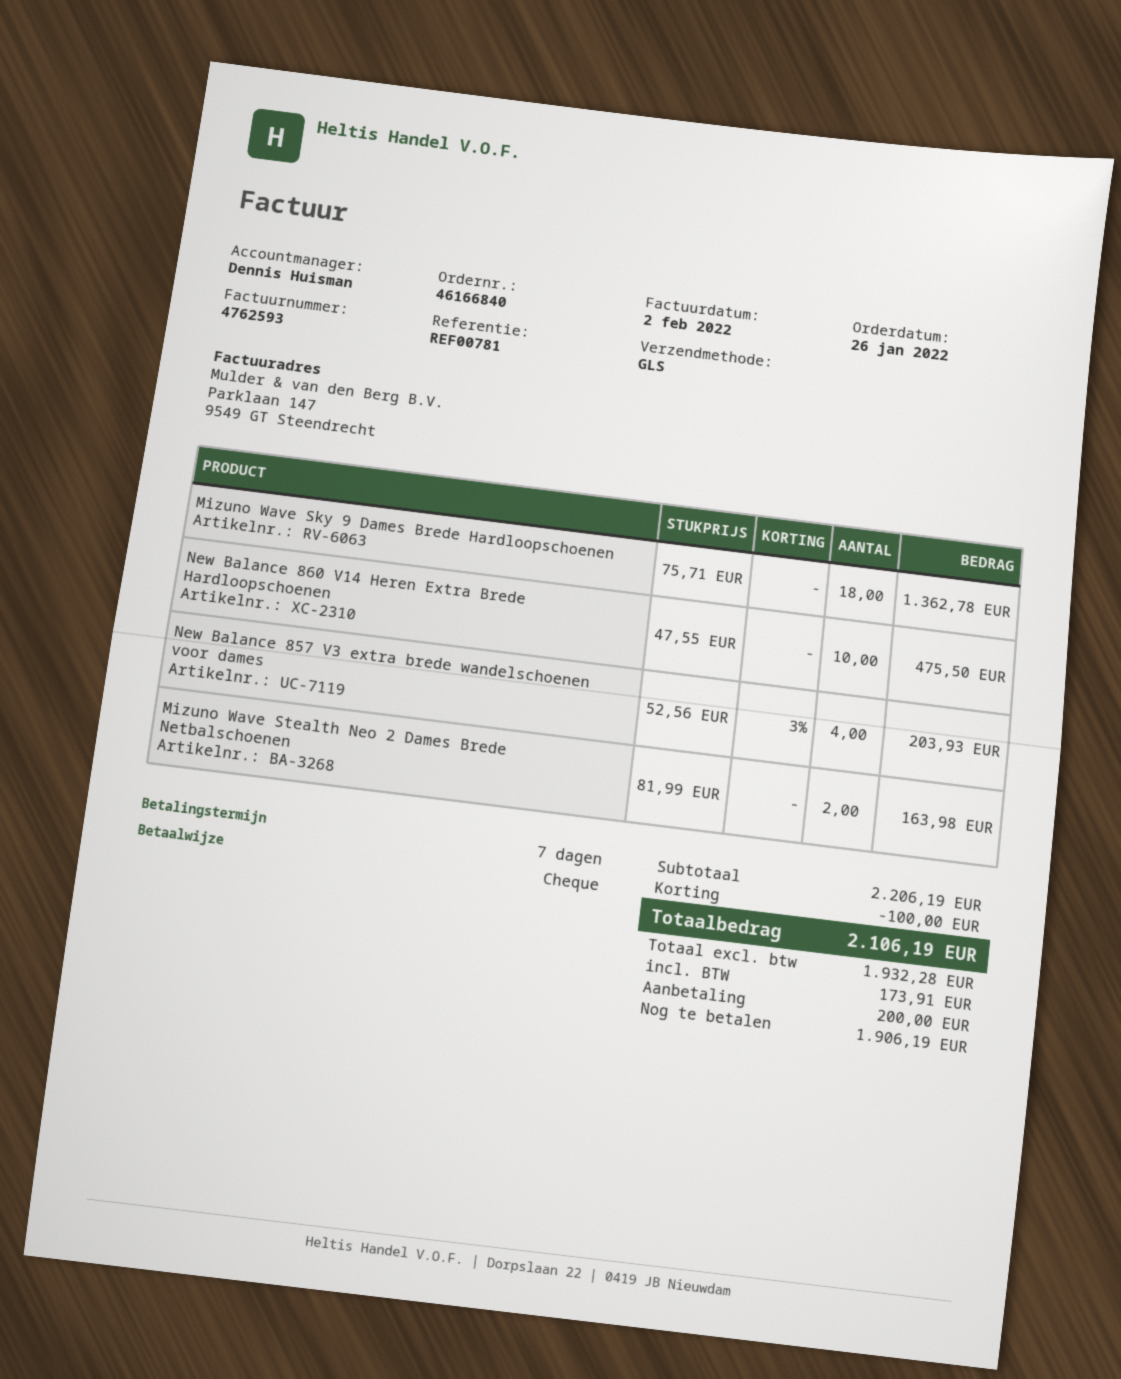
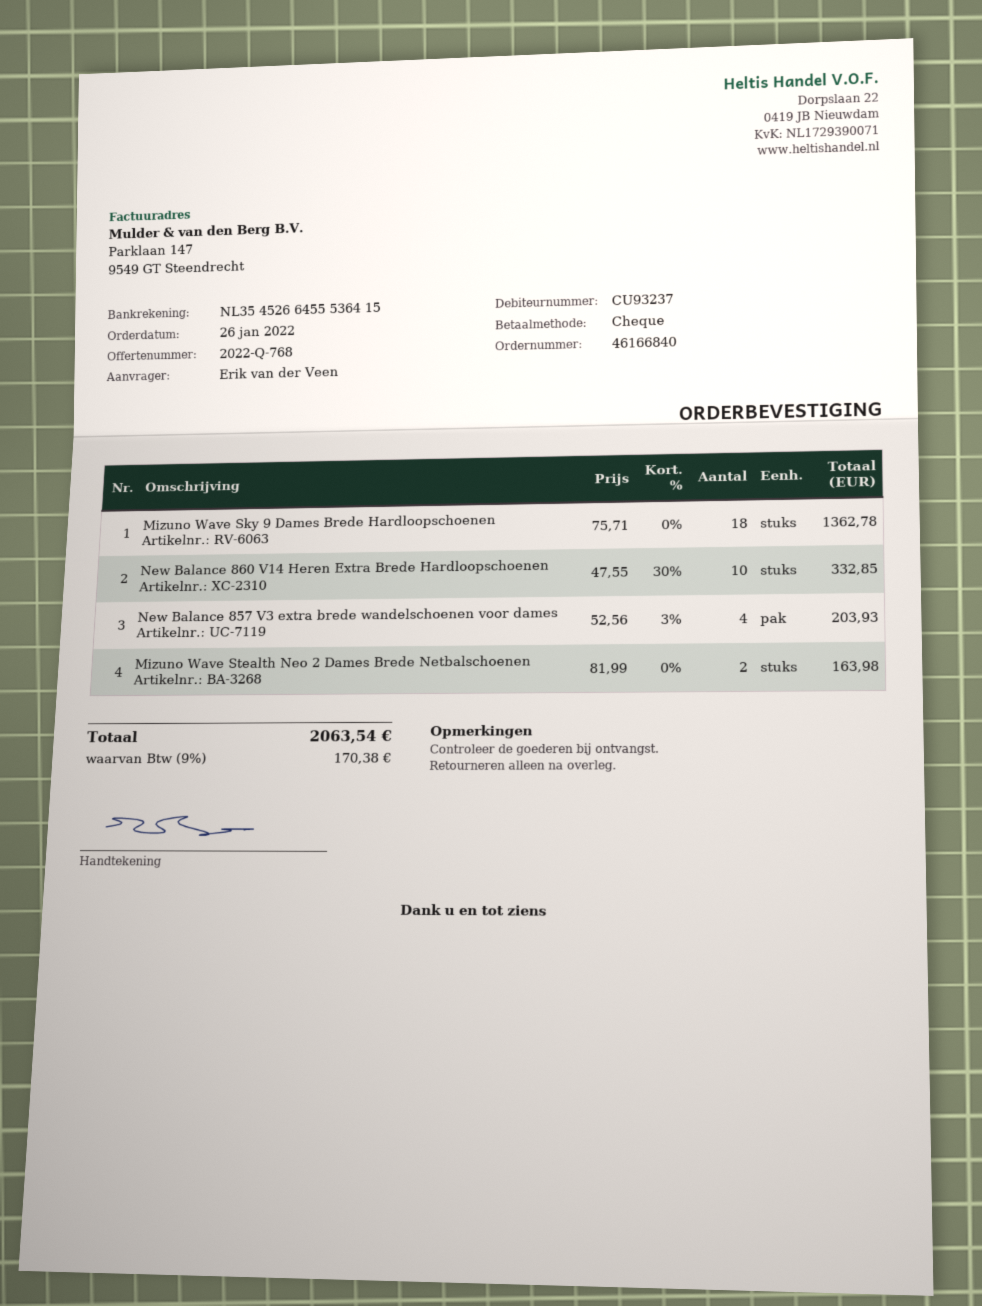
New Balance 860 V14 Heren Extra Brede Hardloopschoenen: 10 x 47.55 = 475.50 -> 10 x 47.55 - 30% = 332.85
discount: 100.00 -> none
tax: 173.91 -> 170.38
total: 2106.19 -> 2063.54

